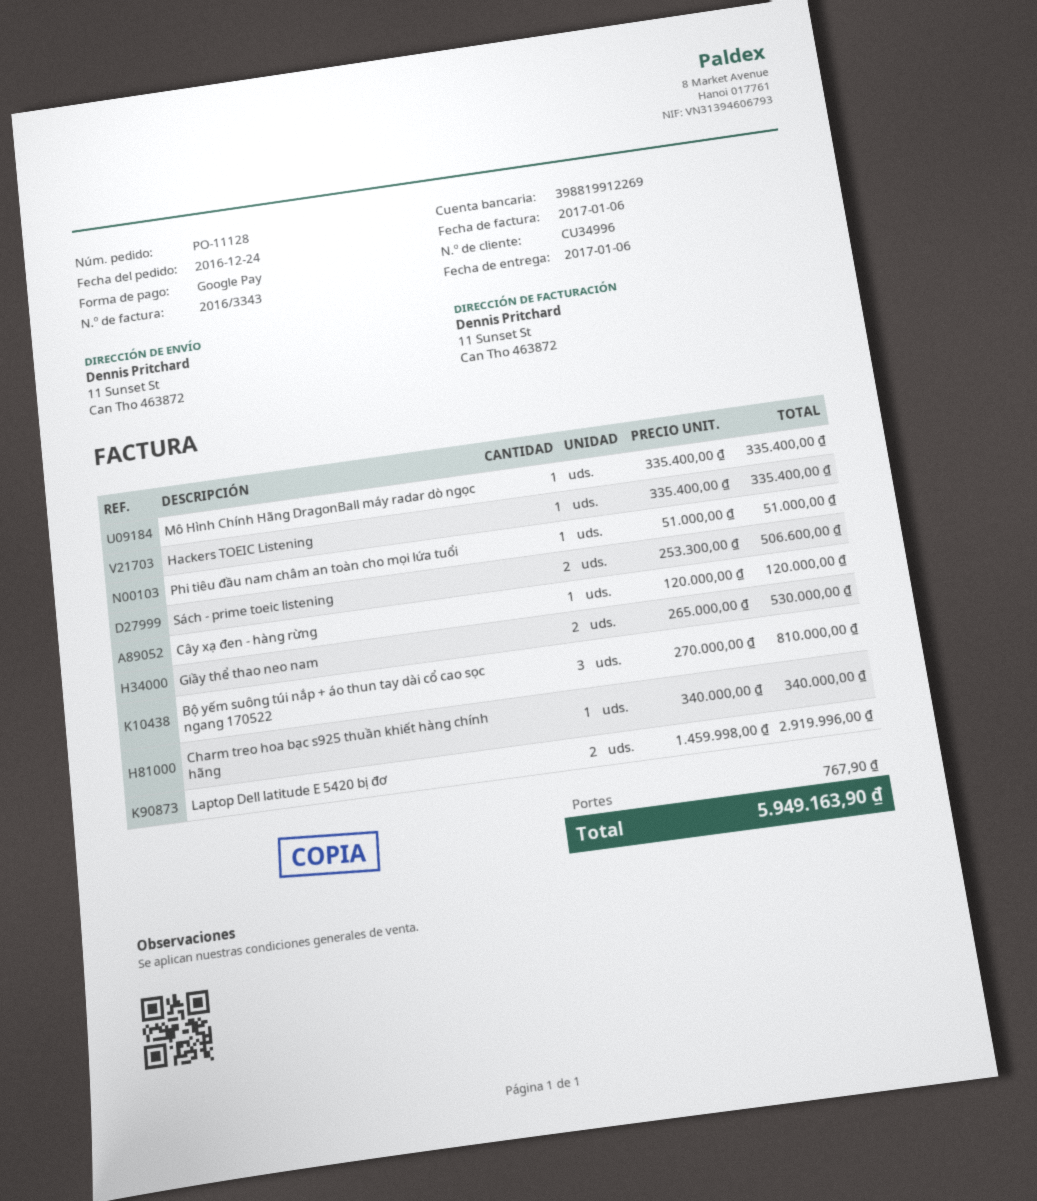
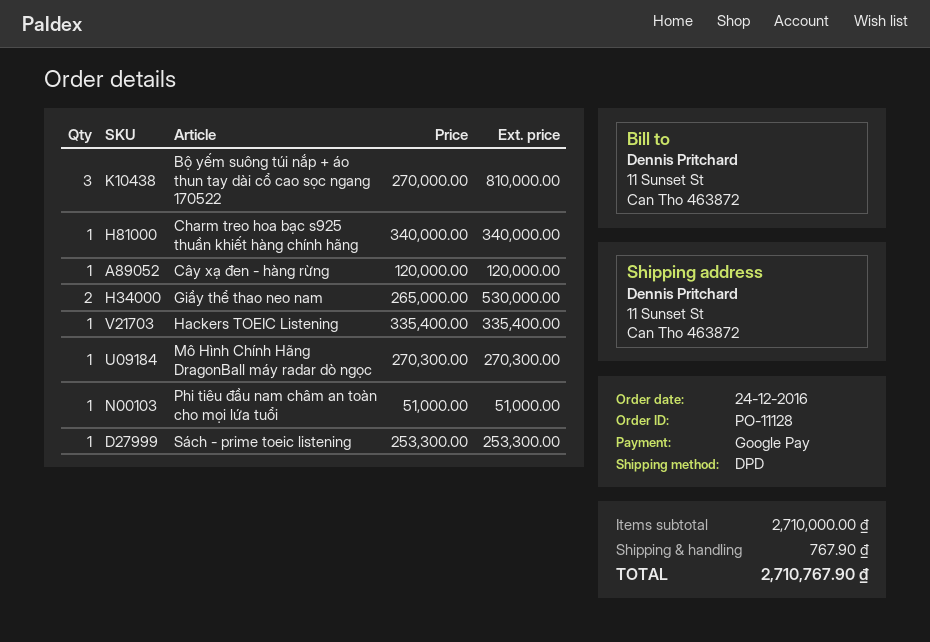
Mô Hình Chính Hãng DragonBall máy radar dò ngọc: 1 x 335400.00 = 335400.00 -> 1 x 270300.00 = 270300.00
Sách - prime toeic listening: 2 x 253300.00 = 506600.00 -> 1 x 253300.00 = 253300.00
Laptop Dell latitude E 5420 bị đơ: 2 x 1459998.00 = 2919996.00 -> none
total: 5949163.90 -> 2710767.90

